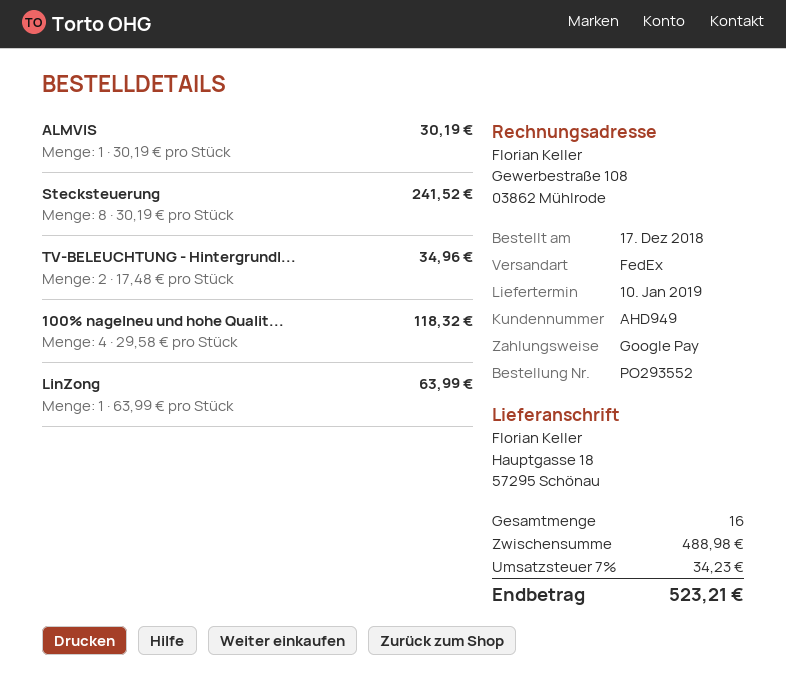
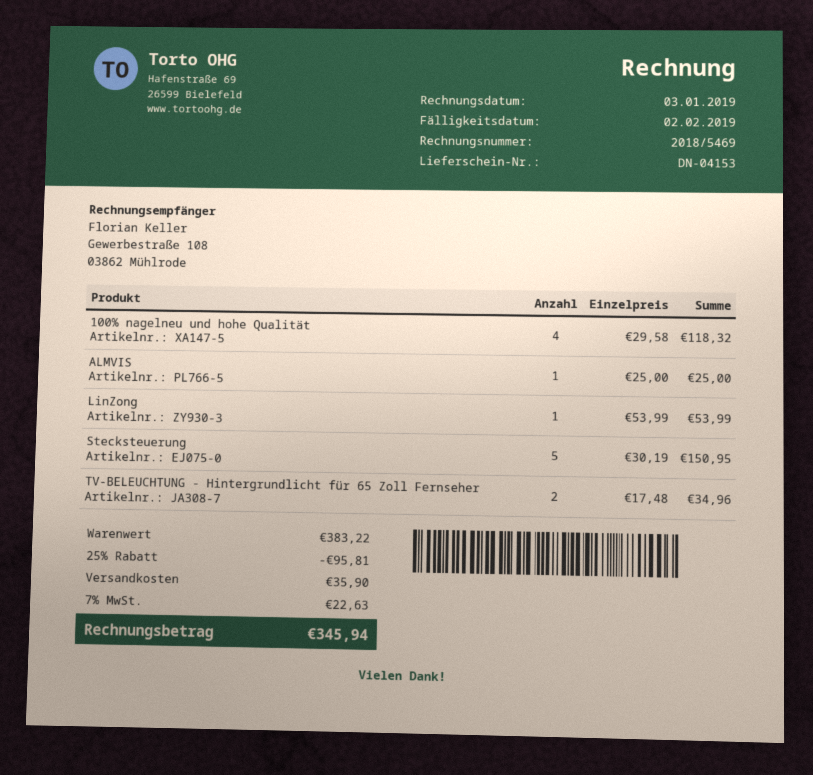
ALMVIS: 1 x 30.19 = 30.19 -> 1 x 25.00 = 25.00
Stecksteuerung: 8 x 30.19 = 241.52 -> 5 x 30.19 = 150.95
LinZong: 1 x 63.99 = 63.99 -> 1 x 53.99 = 53.99
subtotal: 488.98 -> 383.22
discount: none -> 25% = 95.81
shipping: none -> 35.90
tax: 7% = 34.23 -> 7% = 22.63
total: 523.21 -> 345.94

